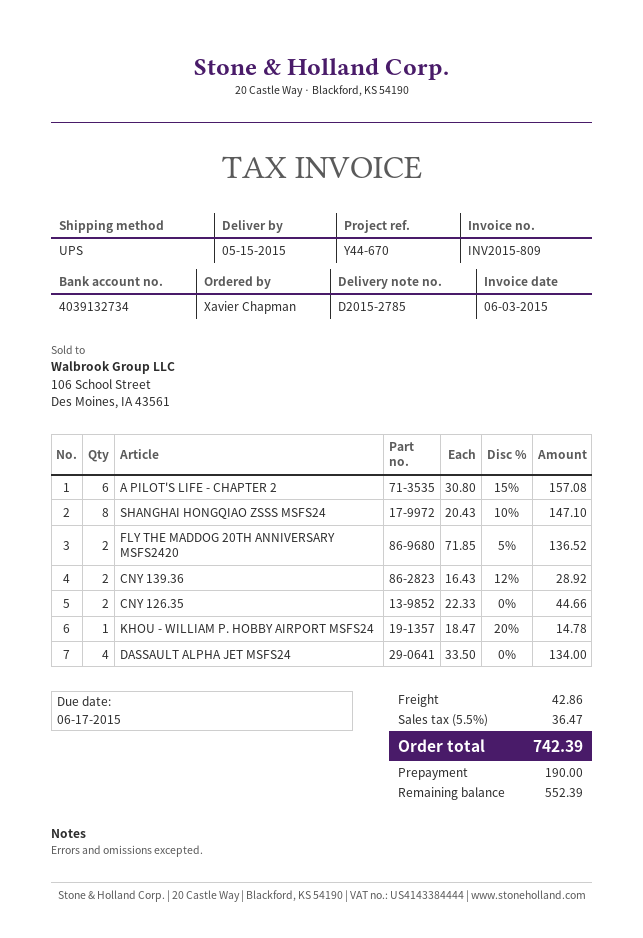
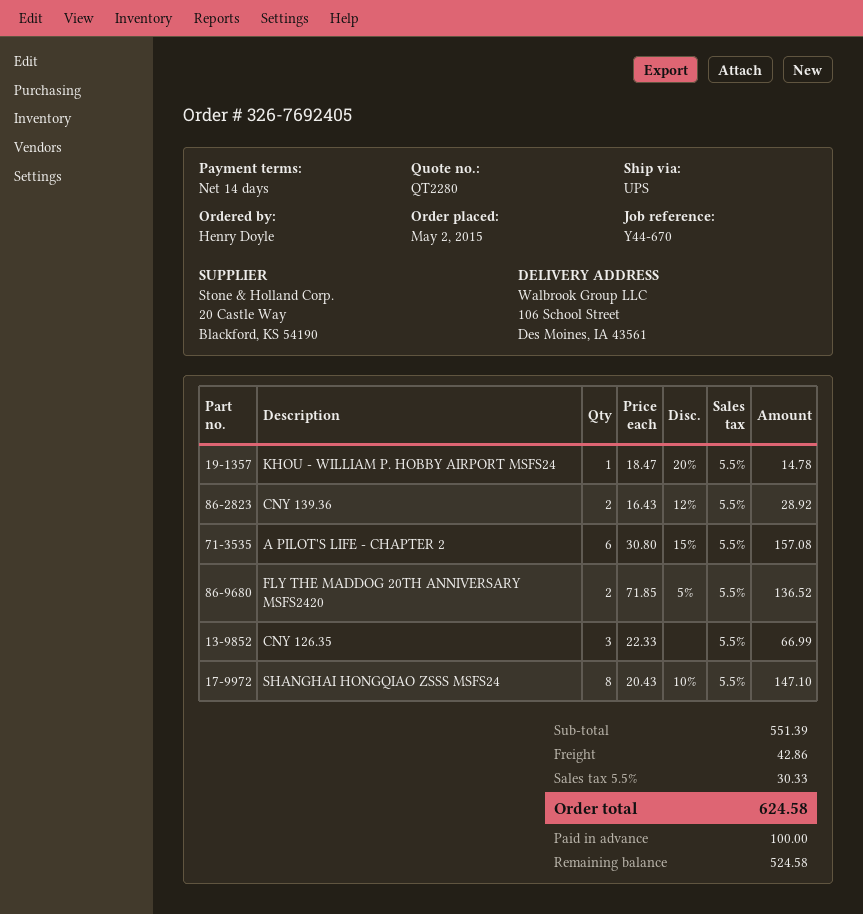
ordered by: Xavier Chapman -> Henry Doyle
CNY 126.35: 2 x 22.33 = 44.66 -> 3 x 22.33 = 66.99
DASSAULT ALPHA JET MSFS24: 4 x 33.50 = 134.00 -> none
tax: 5.5% = 36.47 -> 5.5% = 30.33
total: 742.39 -> 624.58
deposit: 190.00 -> 100.00
balance: 552.39 -> 524.58

